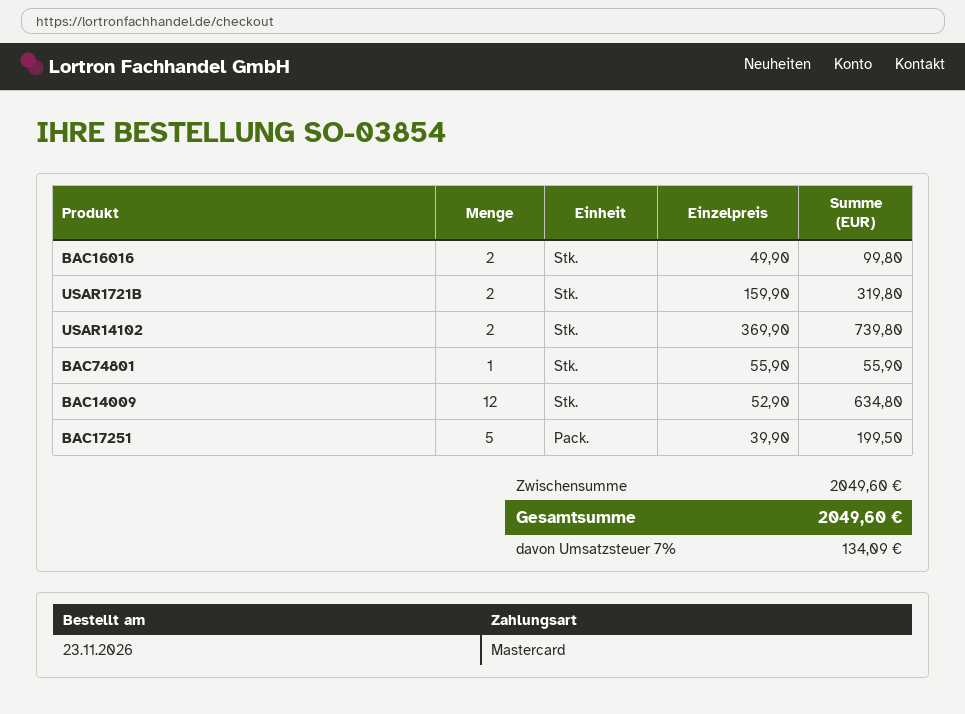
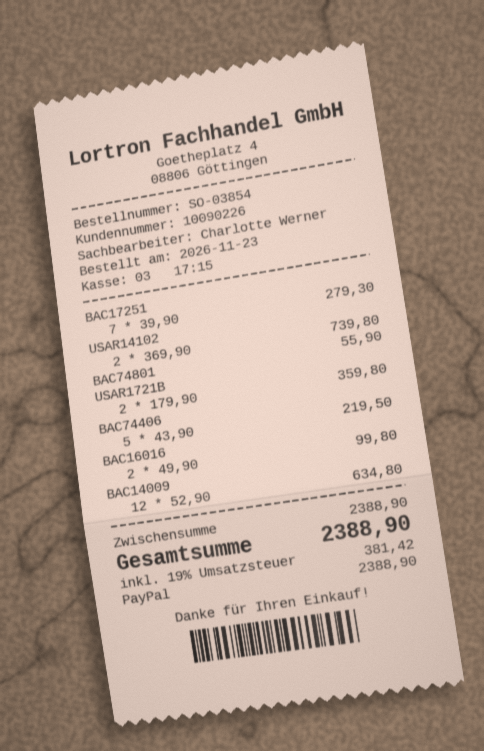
payment method: Mastercard -> PayPal
USAR1721B: 2 x 159.90 = 319.80 -> 2 x 179.90 = 359.80
BAC17251: 5 x 39.90 = 199.50 -> 7 x 39.90 = 279.30
BAC74406: none -> 5 x 43.90 = 219.50
subtotal: 2049.60 -> 2388.90
tax: 7% = 134.09 -> 19% = 381.42
total: 2049.60 -> 2388.90

